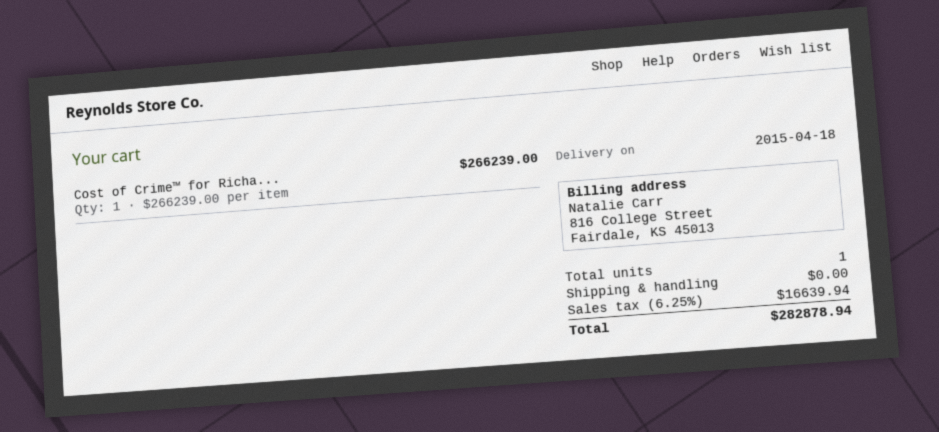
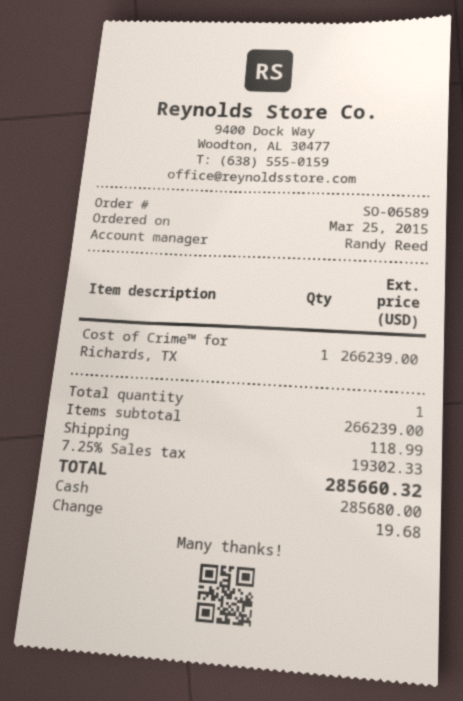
shipping: 0.00 -> 118.99
tax: 6.25% = 16639.94 -> 7.25% = 19302.33
total: 282878.94 -> 285660.32

